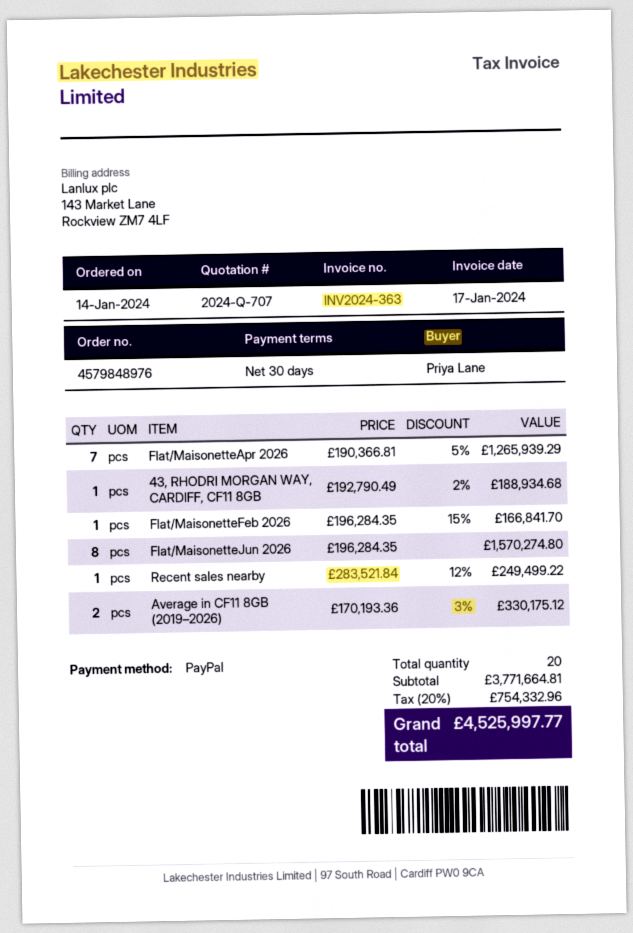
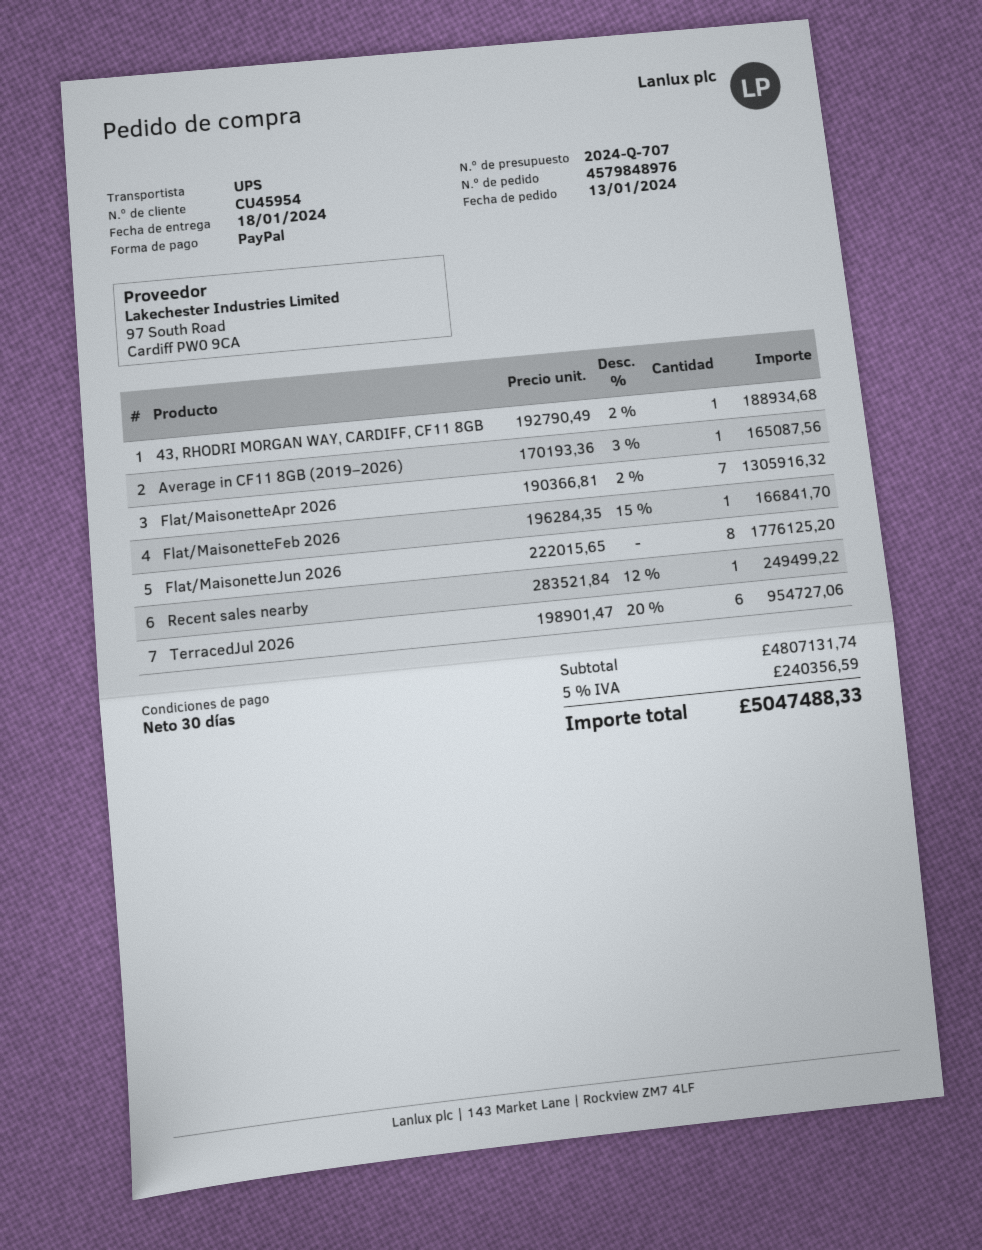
order date: 2024-01-14 -> 2024-01-13
Flat/MaisonetteApr 2026: 7 x 190366.81 - 5% = 1265939.29 -> 7 x 190366.81 - 2% = 1305916.32
Flat/MaisonetteJun 2026: 8 x 196284.35 = 1570274.80 -> 8 x 222015.65 = 1776125.20
Average in CF11 8GB (2019–2026): 2 x 170193.36 - 3% = 330175.12 -> 1 x 170193.36 - 3% = 165087.56
TerracedJul 2026: none -> 6 x 198901.47 - 20% = 954727.06
subtotal: 3771664.81 -> 4807131.74
tax: 20% = 754332.96 -> 5% = 240356.59
total: 4525997.77 -> 5047488.33

